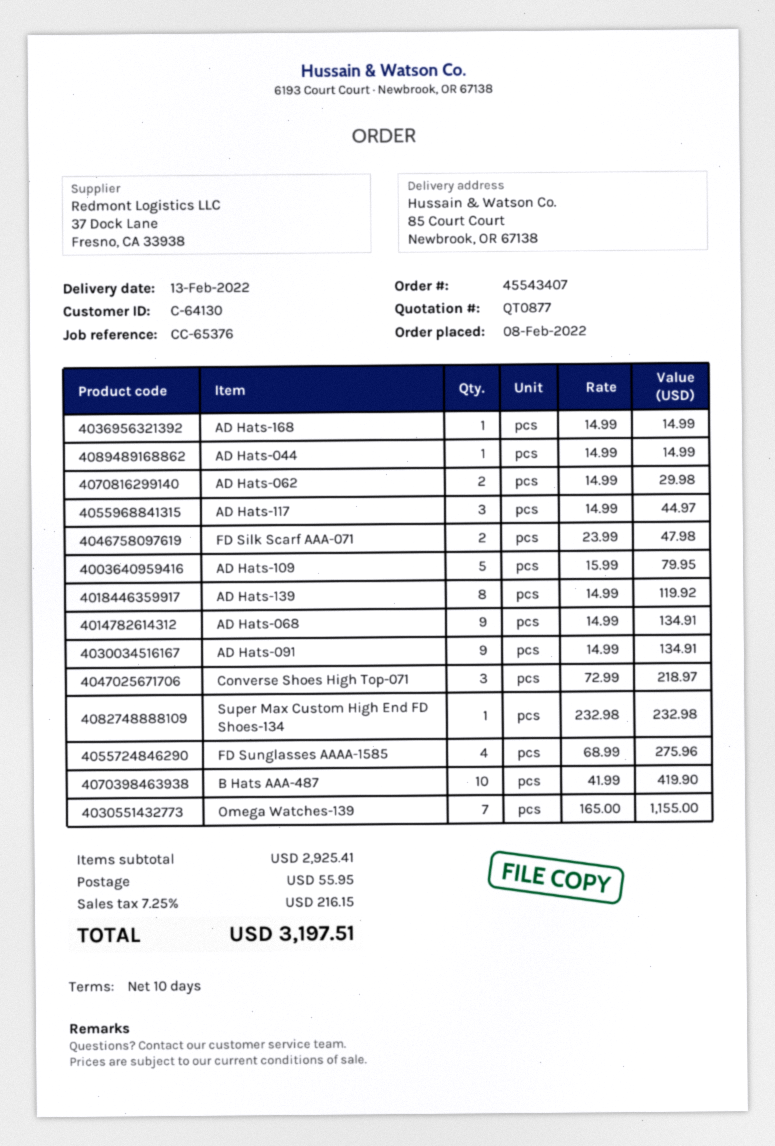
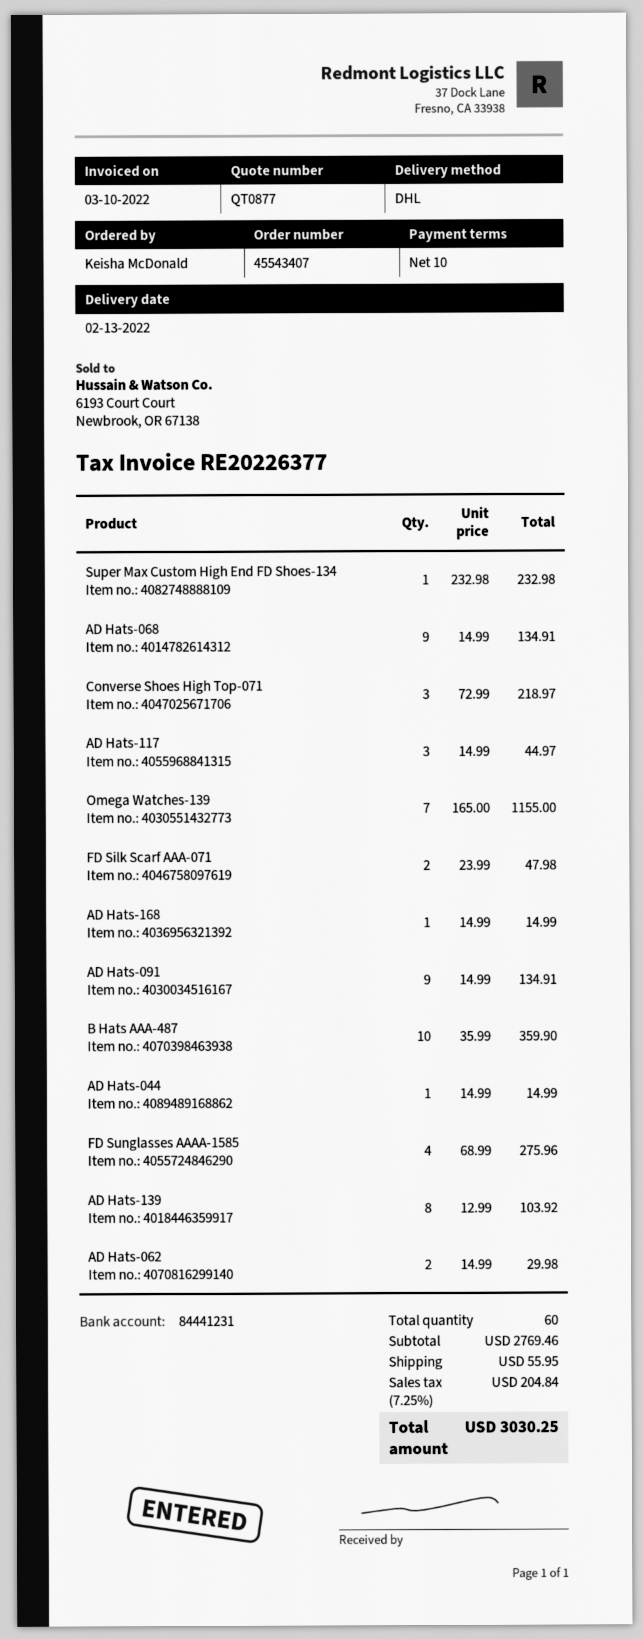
AD Hats-109: 5 x 15.99 = 79.95 -> none
AD Hats-139: 8 x 14.99 = 119.92 -> 8 x 12.99 = 103.92
B Hats AAA-487: 10 x 41.99 = 419.90 -> 10 x 35.99 = 359.90
subtotal: 2925.41 -> 2769.46
tax: 7.25% = 216.15 -> 7.25% = 204.84
total: 3197.51 -> 3030.25

